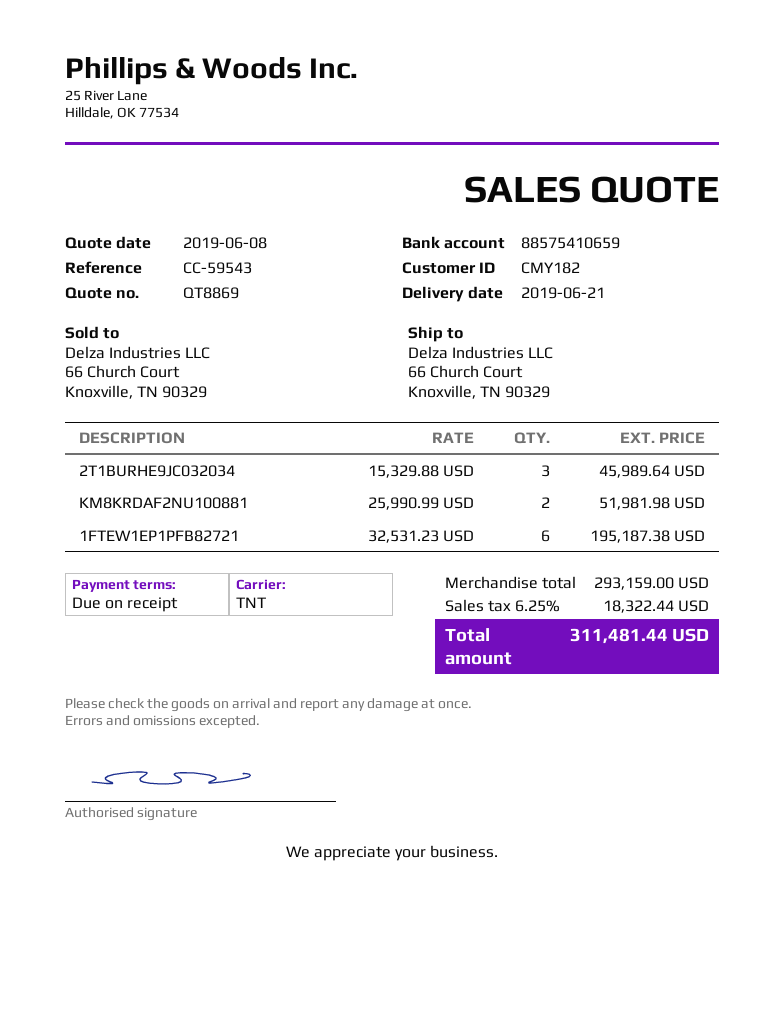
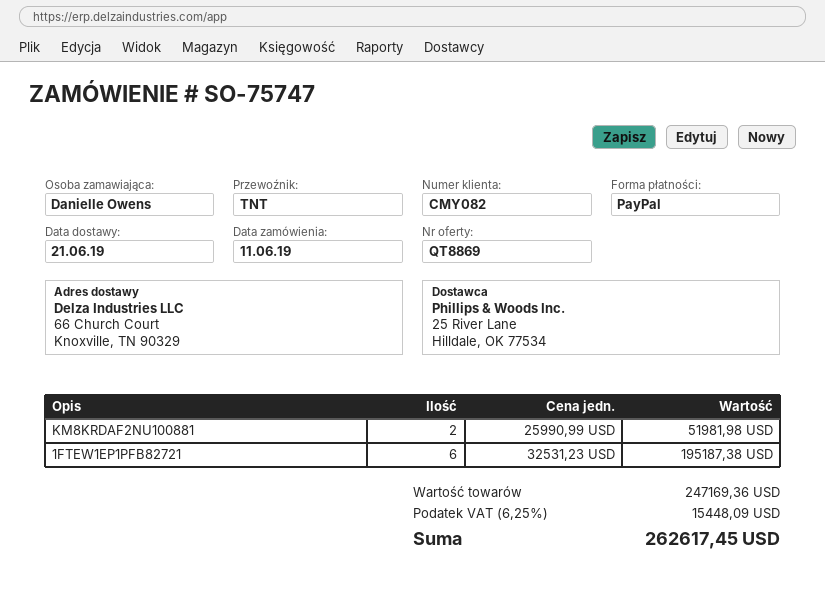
customer number: CMY182 -> CMY082
2T1BURHE9JC032034: 3 x 15329.88 = 45989.64 -> none
subtotal: 293159.00 -> 247169.36
tax: 6.25% = 18322.44 -> 6.25% = 15448.09
total: 311481.44 -> 262617.45

